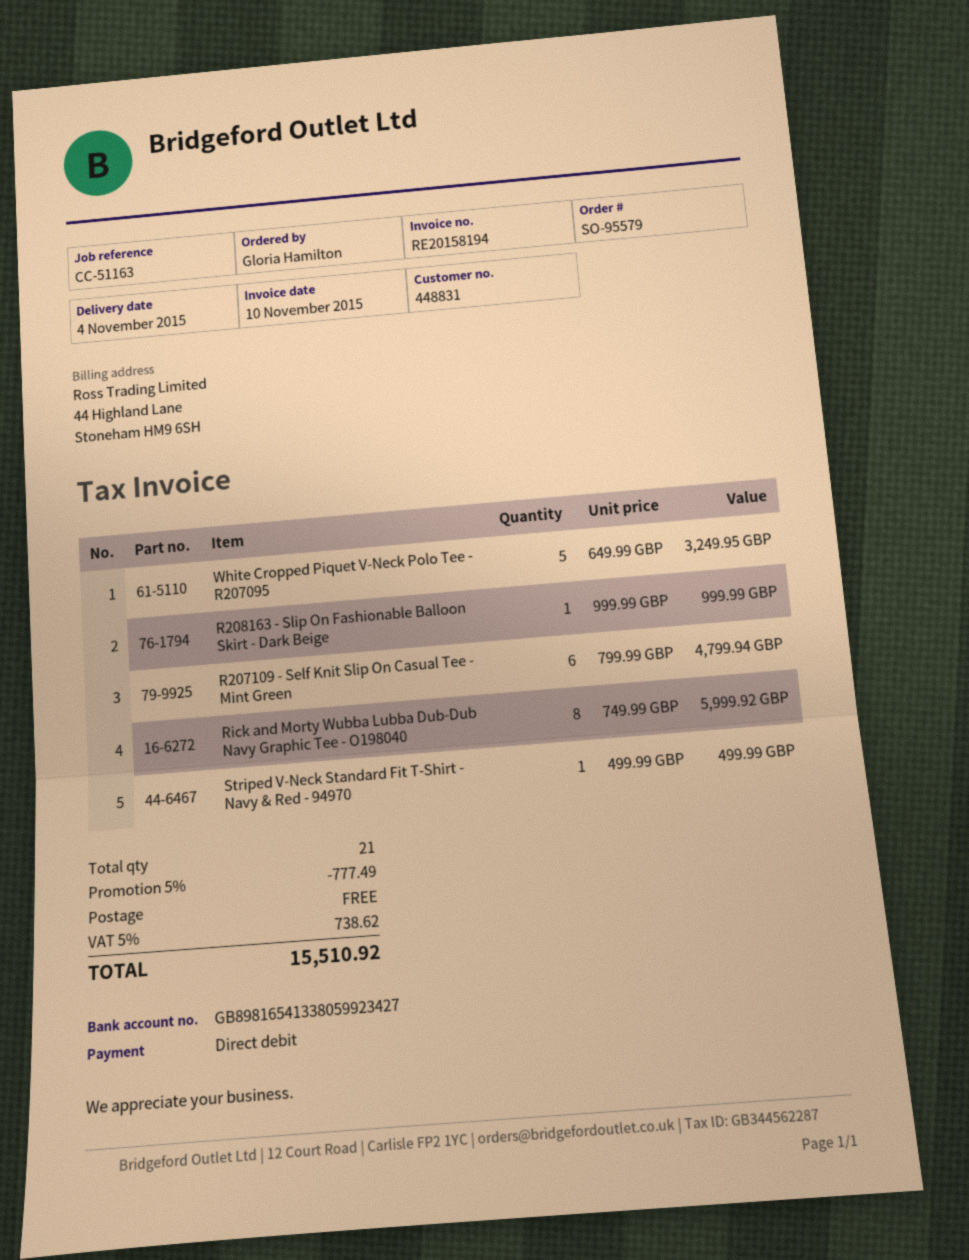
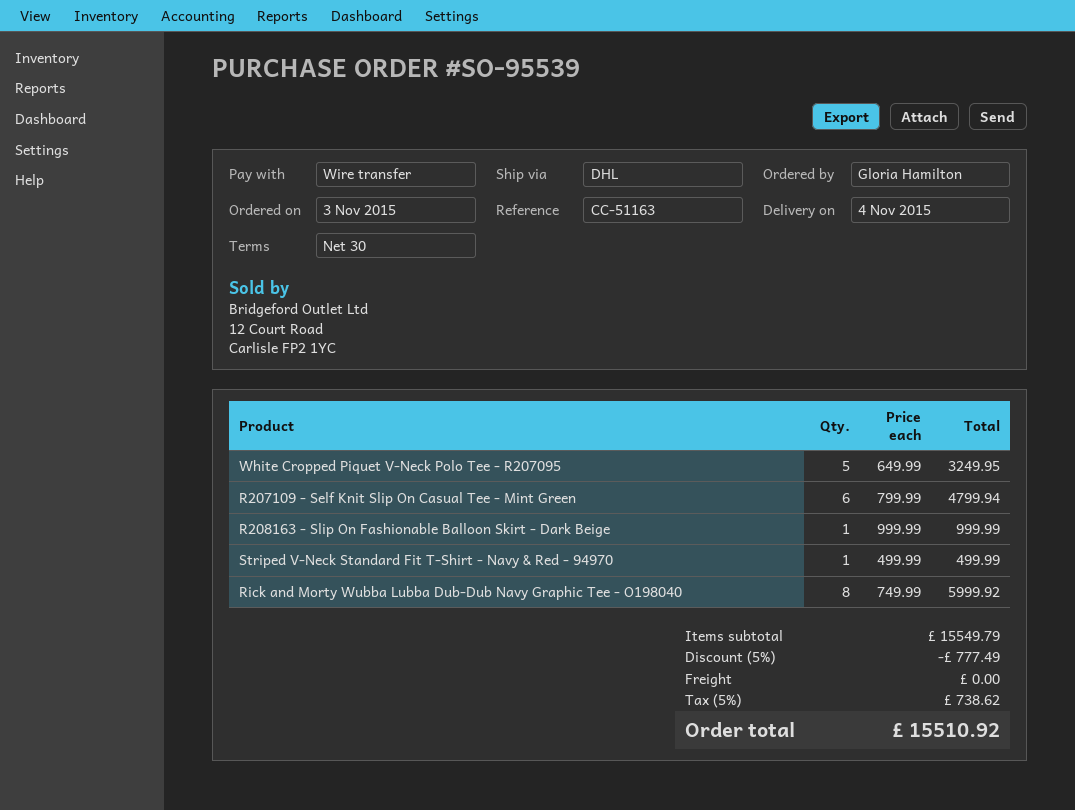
order number: SO-95579 -> SO-95539
payment method: direct debit -> bank transfer

